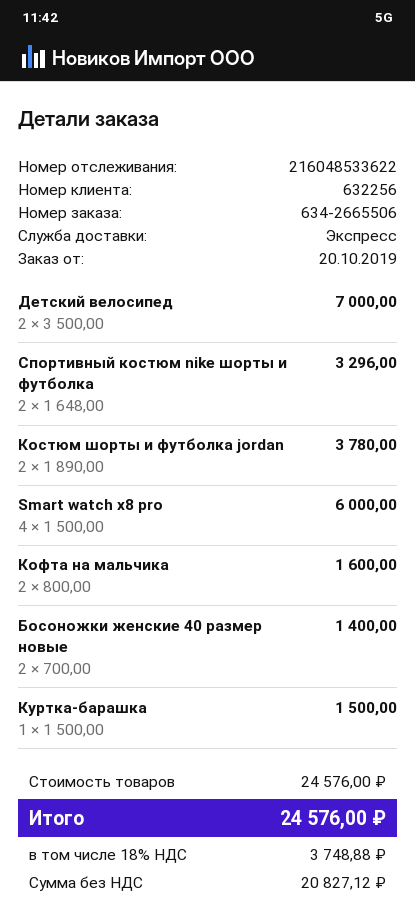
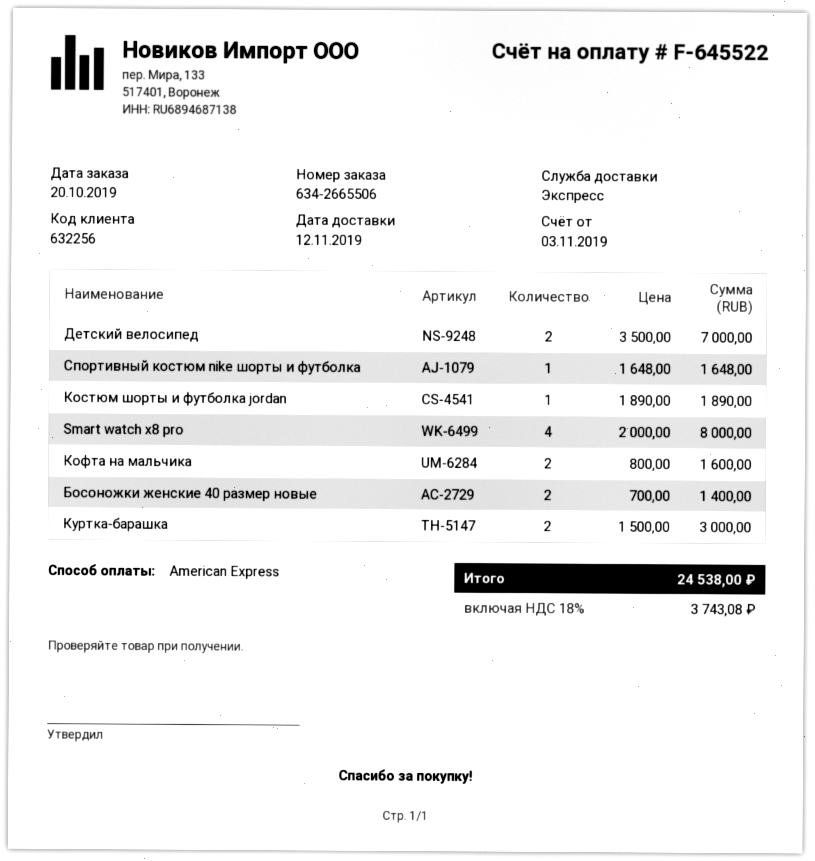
Спортивный костюм nike шорты и футболка: 2 x 1648.00 = 3296.00 -> 1 x 1648.00 = 1648.00
Костюм шорты и футболка jordan: 2 x 1890.00 = 3780.00 -> 1 x 1890.00 = 1890.00
Smart watch x8 pro: 4 x 1500.00 = 6000.00 -> 4 x 2000.00 = 8000.00
Куртка-барашка: 1 x 1500.00 = 1500.00 -> 2 x 1500.00 = 3000.00
tax: 18% = 3748.88 -> 18% = 3743.08
total: 24576.00 -> 24538.00

